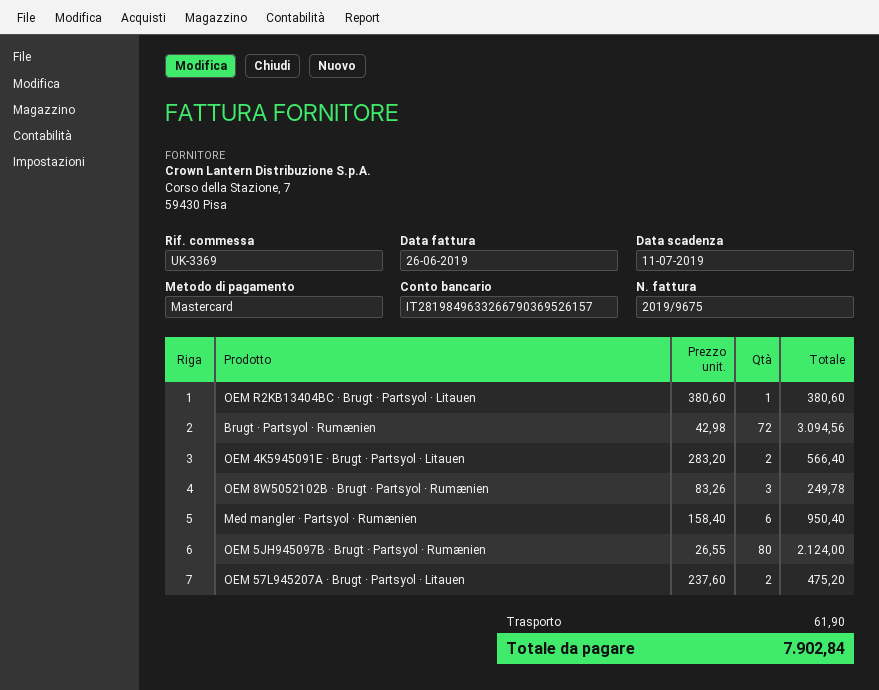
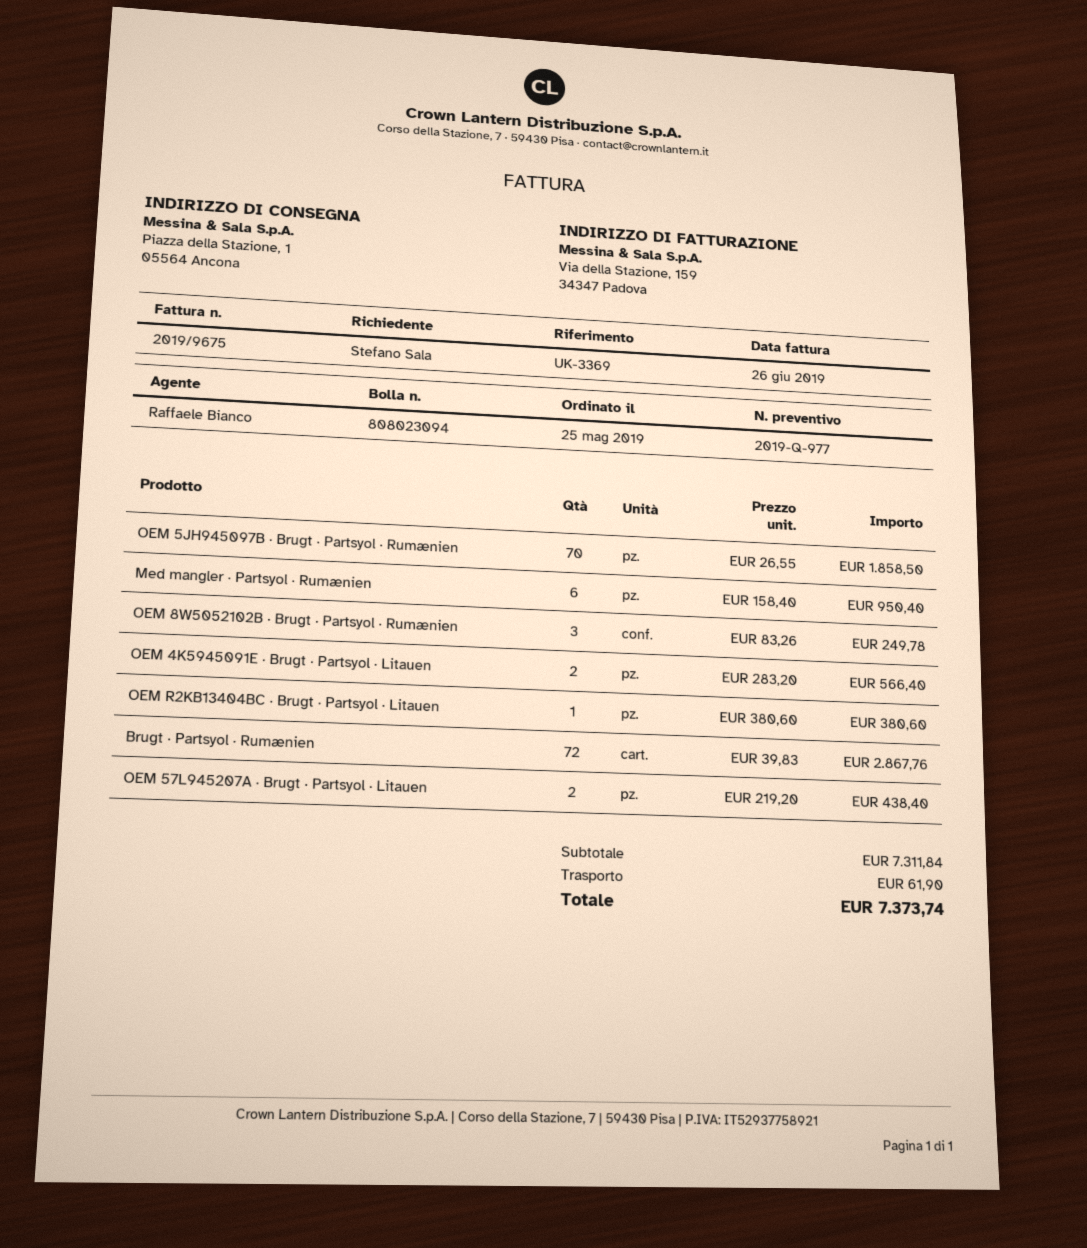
Brugt · Partsyol · Rumænien: 72 x 42.98 = 3094.56 -> 72 x 39.83 = 2867.76
OEM 5JH945097B · Brugt · Partsyol · Rumænien: 80 x 26.55 = 2124.00 -> 70 x 26.55 = 1858.50
OEM 57L945207A · Brugt · Partsyol · Litauen: 2 x 237.60 = 475.20 -> 2 x 219.20 = 438.40
total: 7902.84 -> 7373.74

